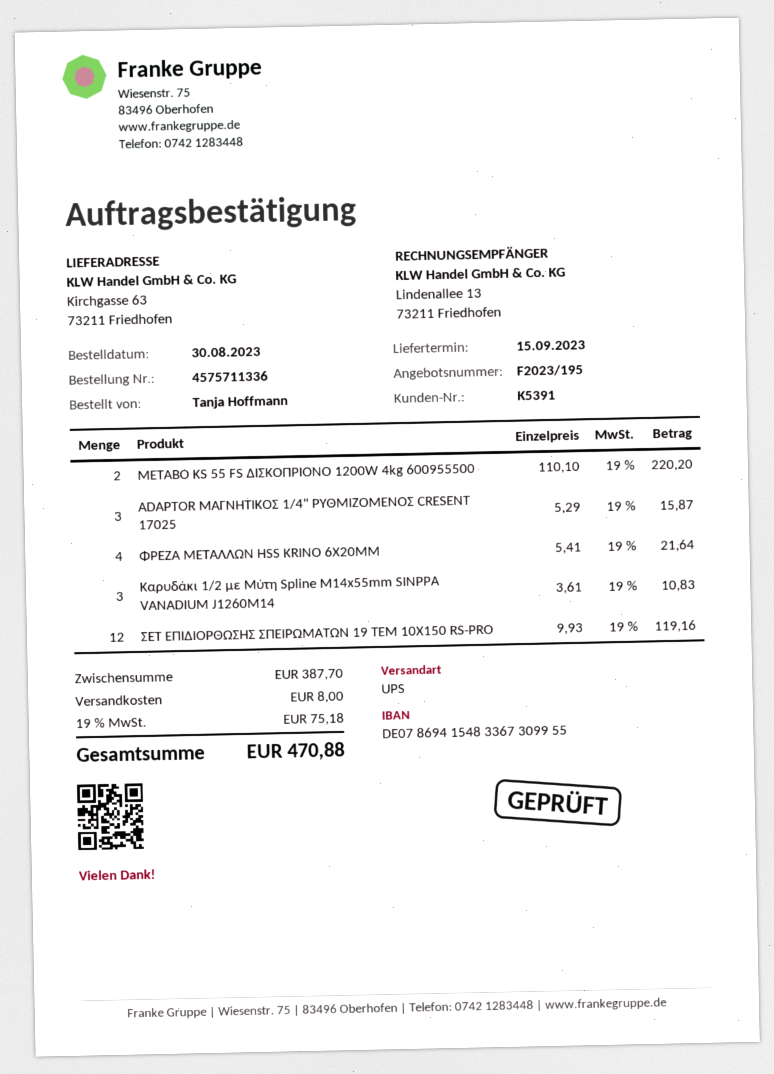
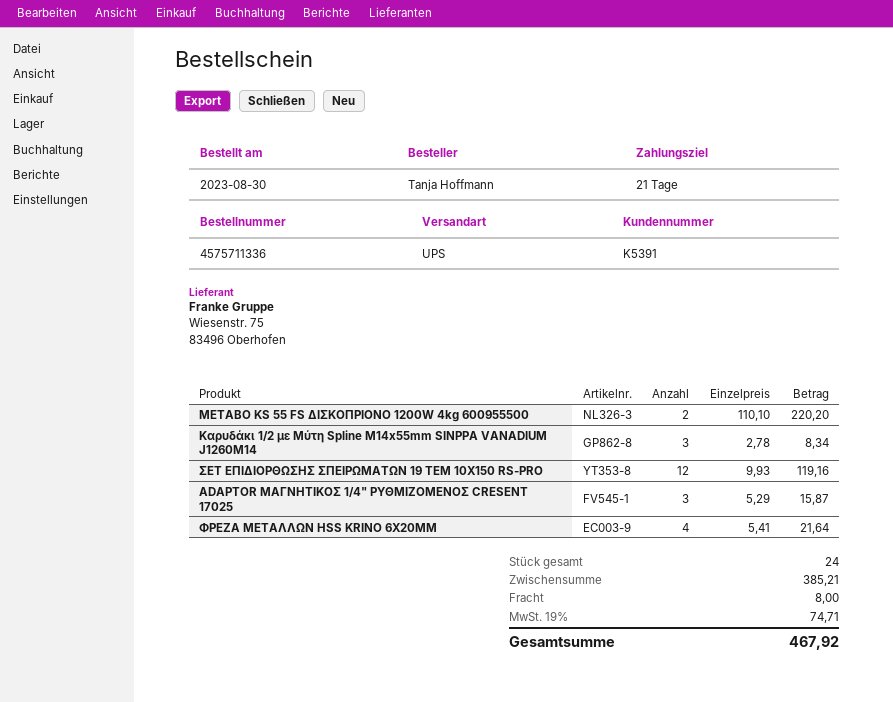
Καρυδάκι 1/2 με Μύτη Spline M14x55mm SINPPA VANADIUM J1260M14: 3 x 3.61 = 10.83 -> 3 x 2.78 = 8.34
subtotal: 387.70 -> 385.21
tax: 19% = 75.18 -> 19% = 74.71
total: 470.88 -> 467.92

